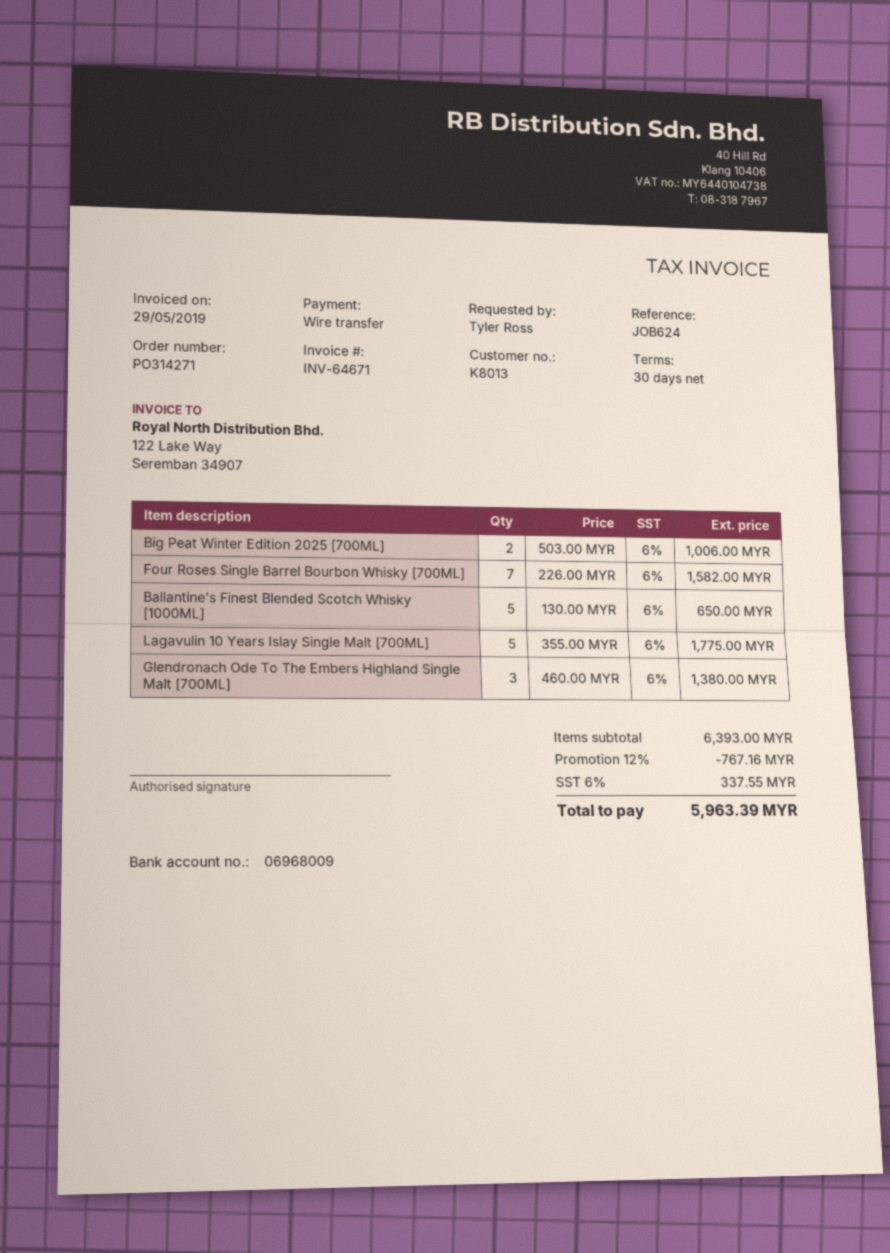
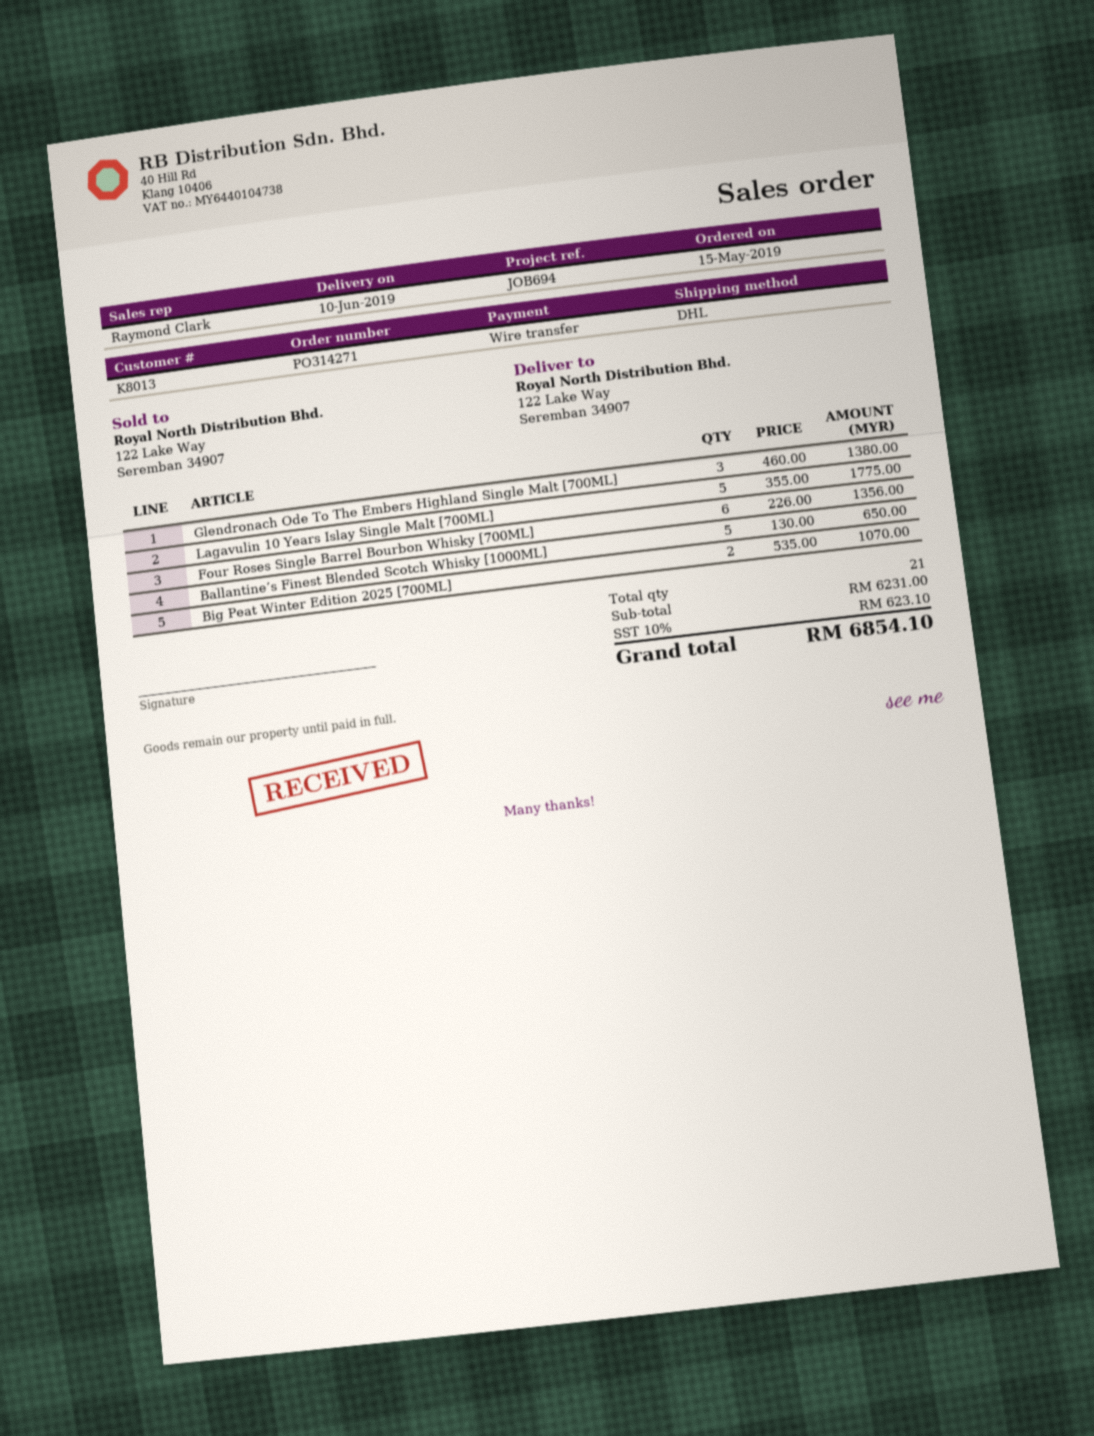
reference: JOB624 -> JOB694
Big Peat Winter Edition 2025 [700ML]: 2 x 503.00 = 1006.00 -> 2 x 535.00 = 1070.00
Four Roses Single Barrel Bourbon Whisky [700ML]: 7 x 226.00 = 1582.00 -> 6 x 226.00 = 1356.00
subtotal: 6393.00 -> 6231.00
discount: 12% = 767.16 -> none
tax: 6% = 337.55 -> 10% = 623.10
total: 5963.39 -> 6854.10

